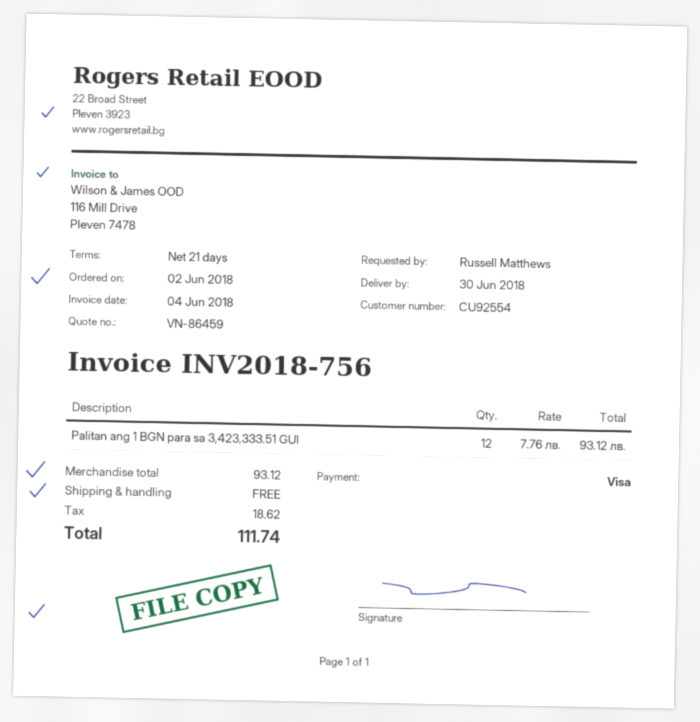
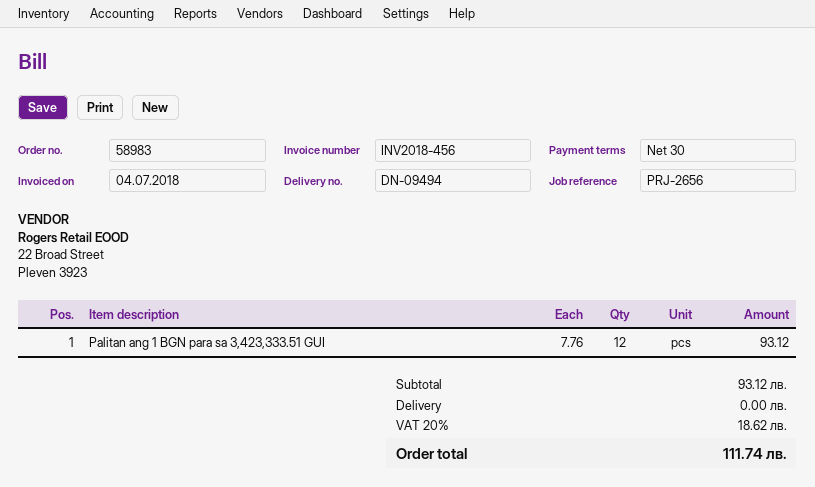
invoice number: INV2018-756 -> INV2018-456
invoice date: 2018-06-04 -> 2018-07-04
payment terms: 21 days -> 30 days

